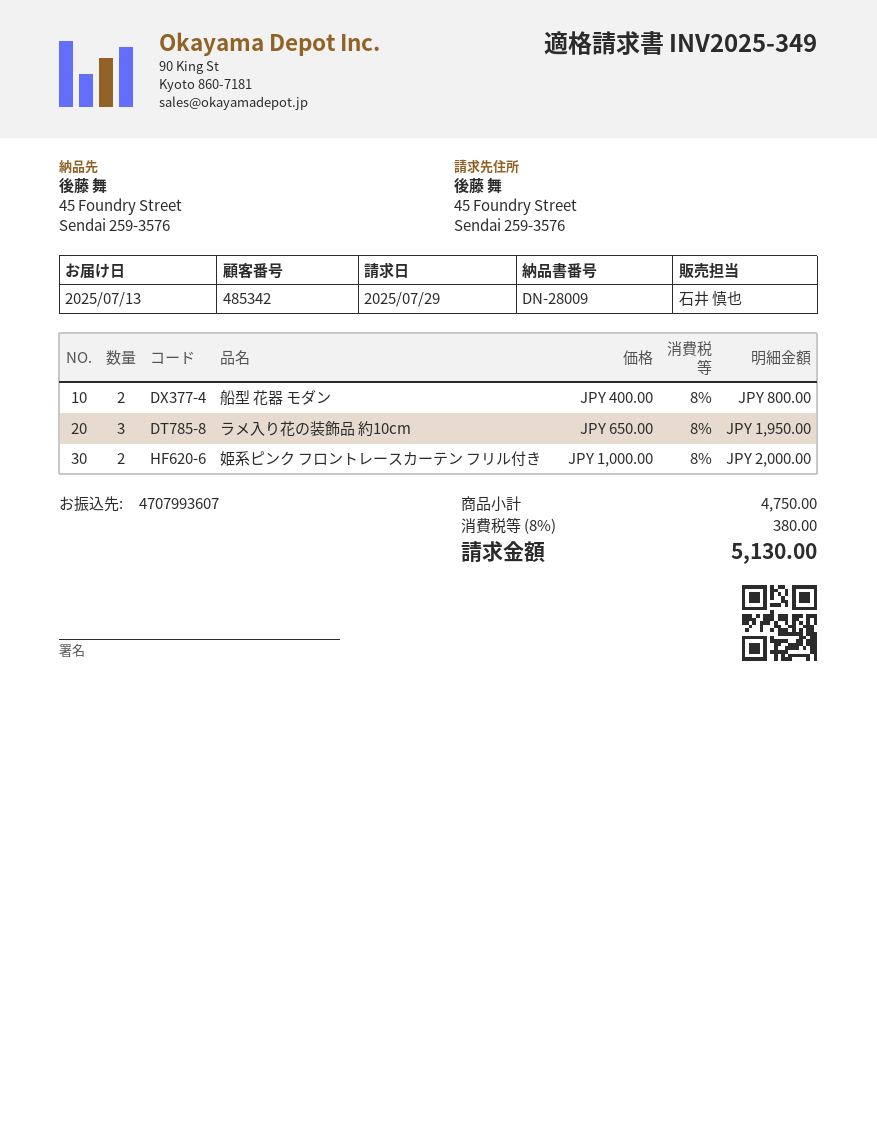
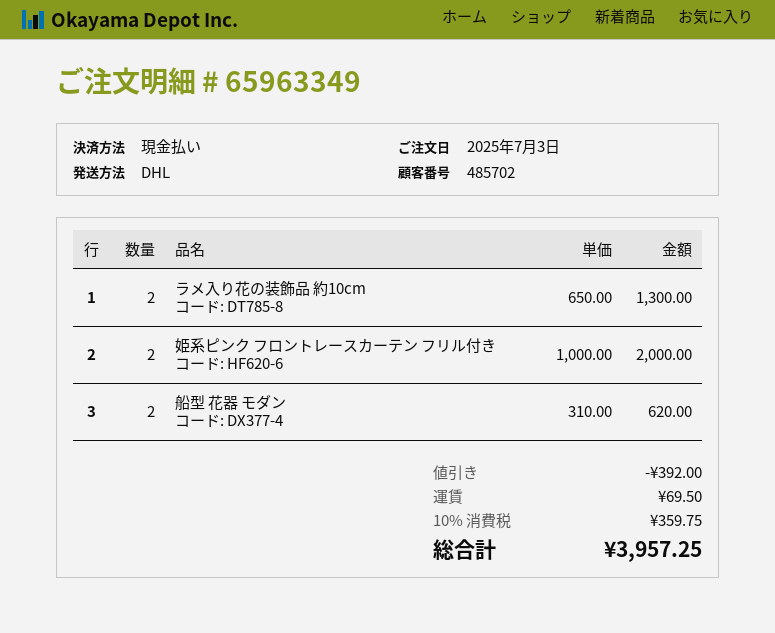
customer number: 485342 -> 485702
船型 花器 モダン: 2 x 400.00 = 800.00 -> 2 x 310.00 = 620.00
ラメ入り花の装飾品 約10cm: 3 x 650.00 = 1950.00 -> 2 x 650.00 = 1300.00
discount: none -> 392.00
shipping: none -> 69.50
tax: 8% = 380.00 -> 10% = 359.75
total: 5130.00 -> 3957.25

